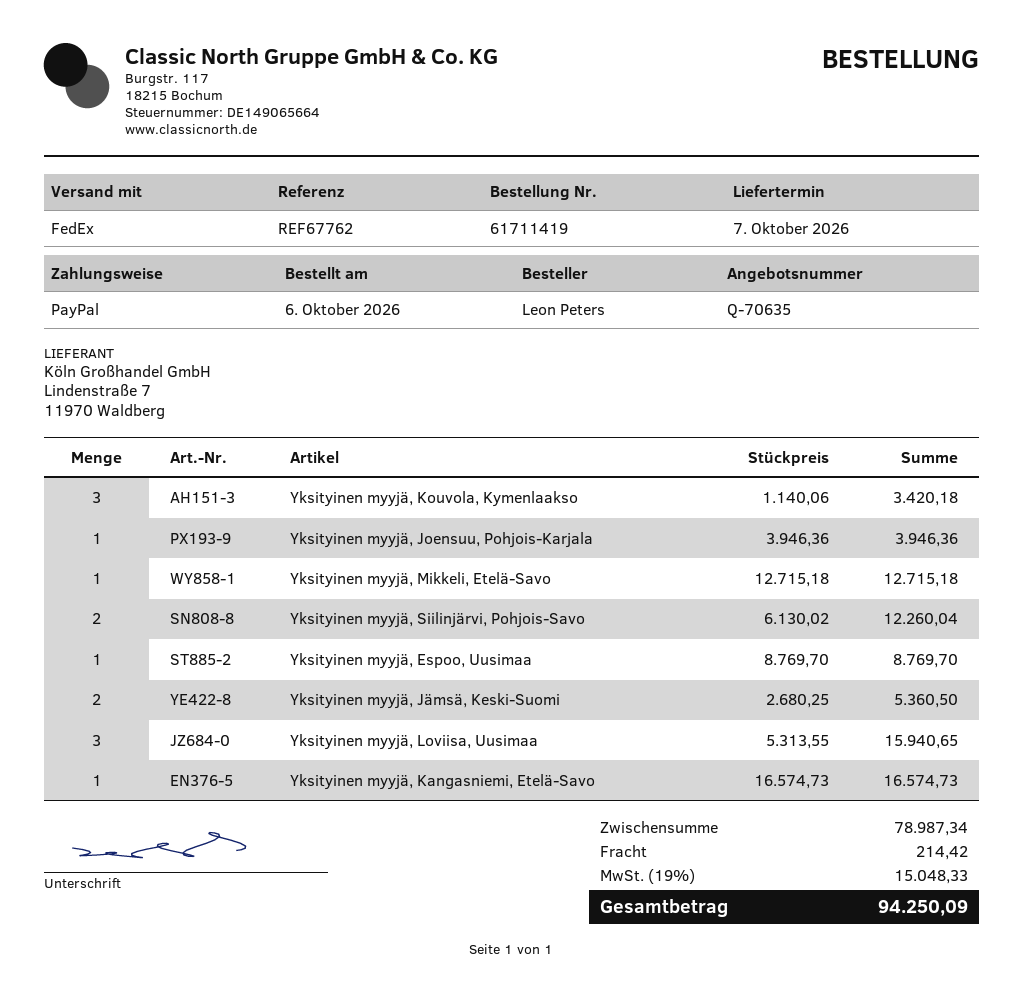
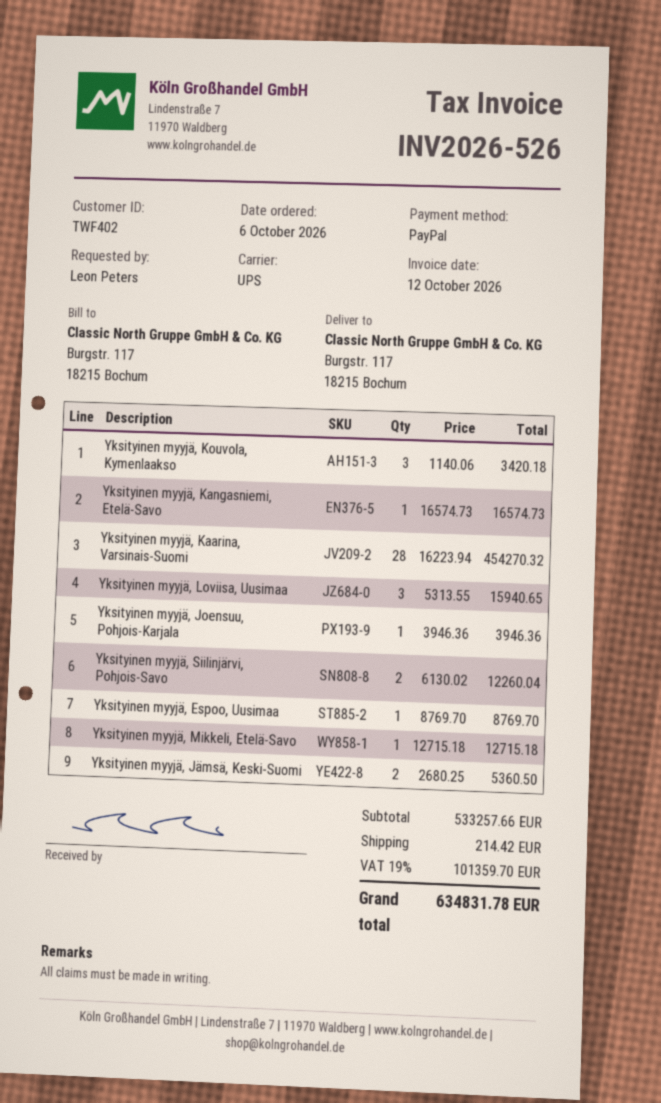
shipping method: FedEx -> UPS
Yksityinen myyjä, Kaarina, Varsinais-Suomi: none -> 28 x 16223.94 = 454270.32
subtotal: 78987.34 -> 533257.66
tax: 19% = 15048.33 -> 19% = 101359.70
total: 94250.09 -> 634831.78

